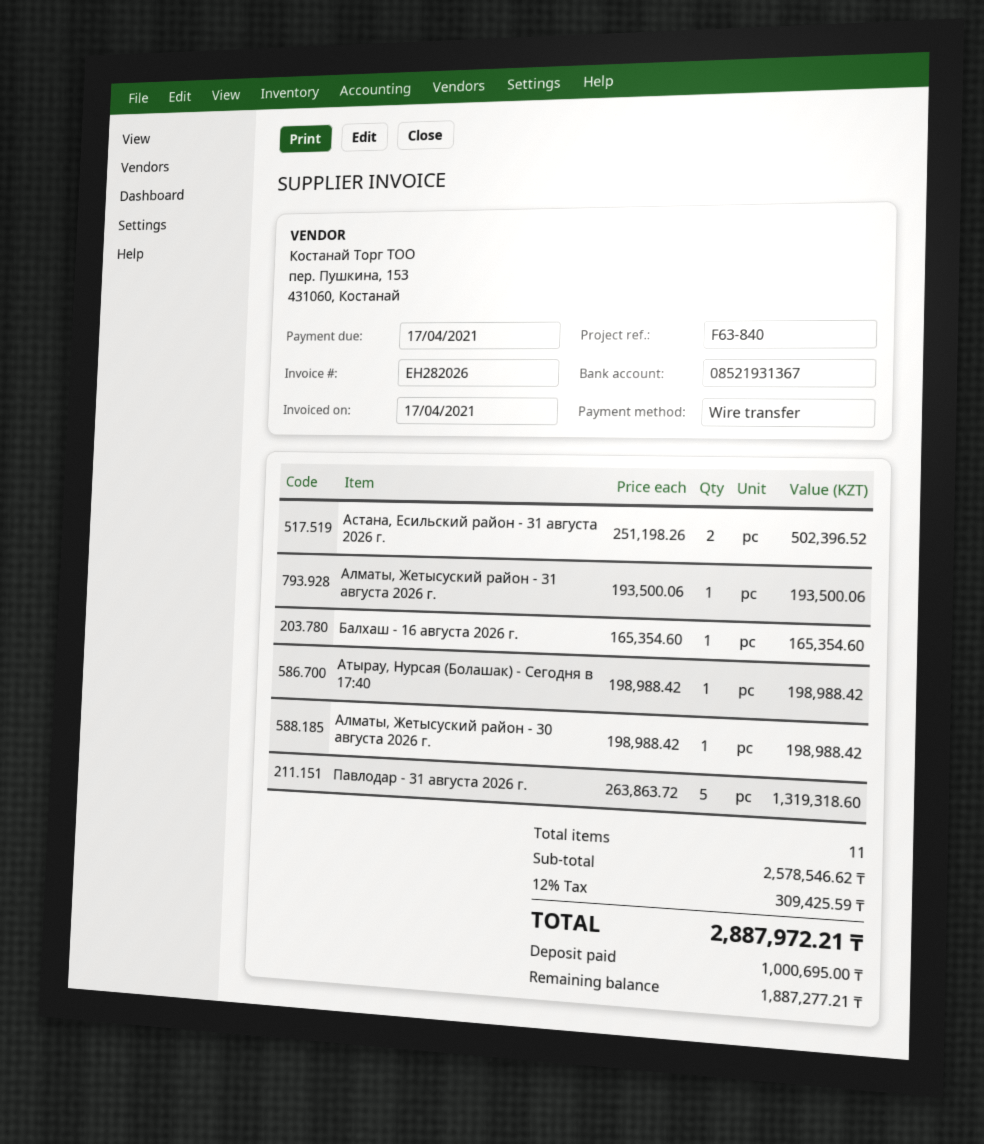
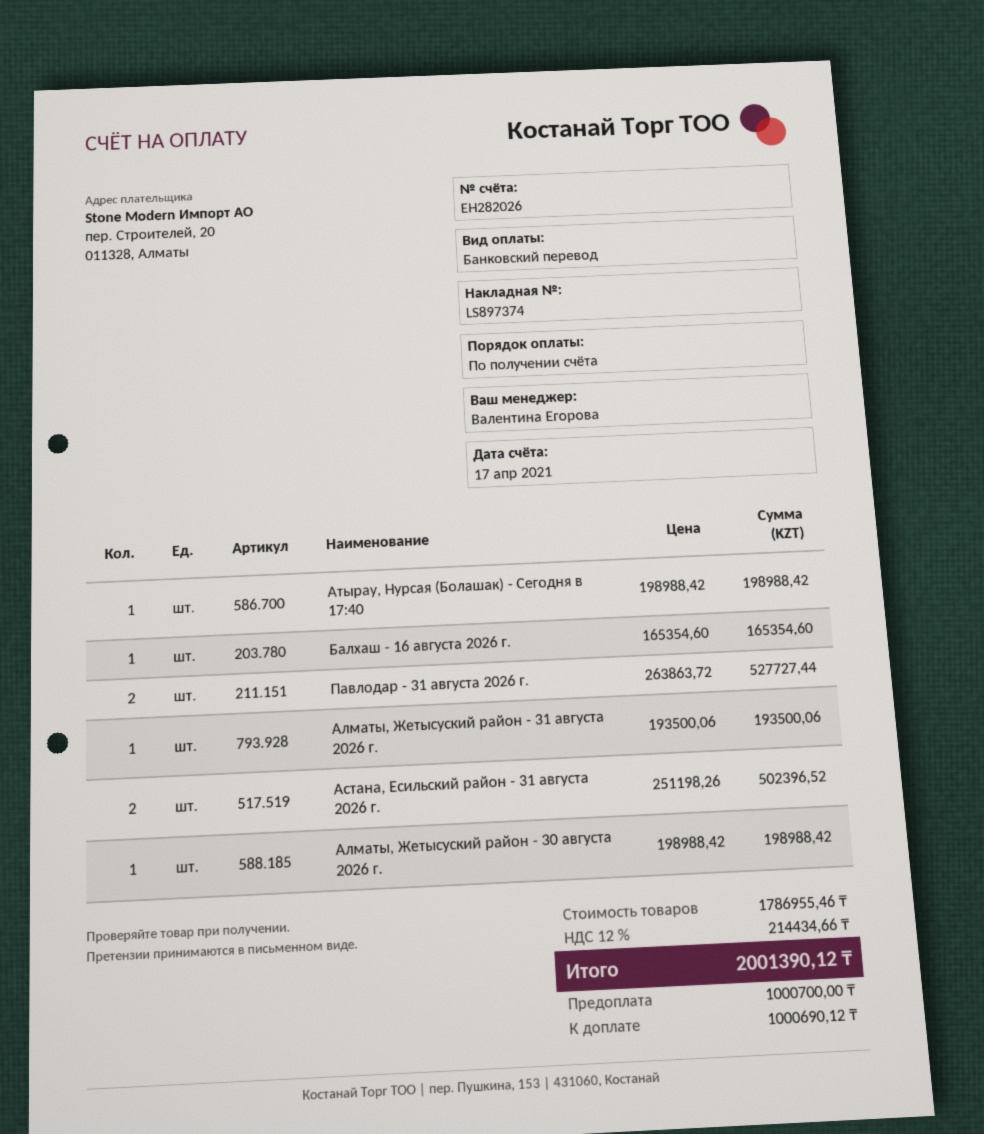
Павлодар - 31 августа 2026 г.: 5 x 263863.72 = 1319318.60 -> 2 x 263863.72 = 527727.44
subtotal: 2578546.62 -> 1786955.46
tax: 12% = 309425.59 -> 12% = 214434.66
total: 2887972.21 -> 2001390.12
deposit: 1000695.00 -> 1000700.00
balance: 1887277.21 -> 1000690.12

